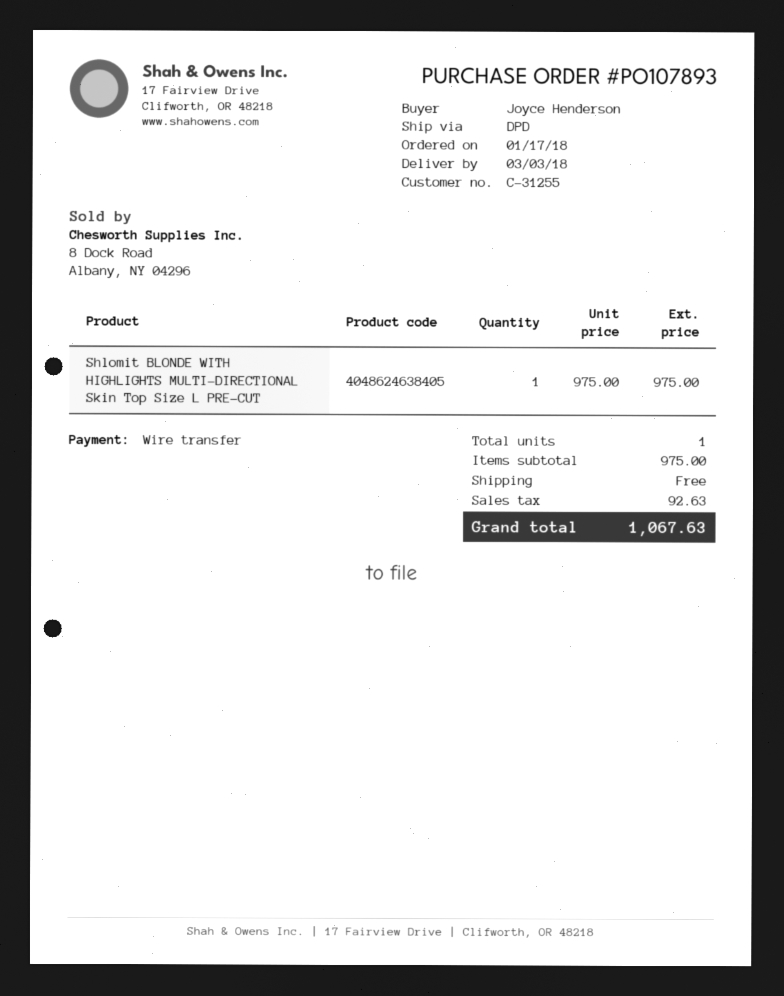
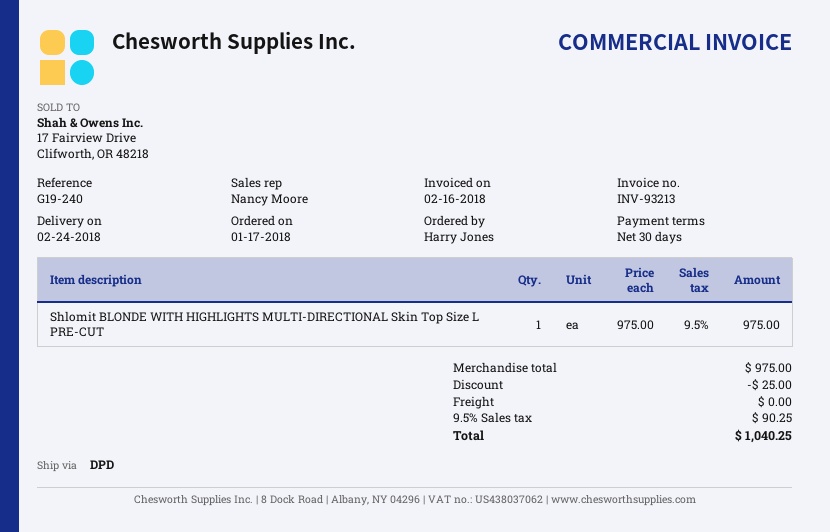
delivery date: 2018-03-03 -> 2018-02-24
ordered by: Joyce Henderson -> Harry Jones
discount: none -> 25.00
tax: 92.63 -> 90.25
total: 1067.63 -> 1040.25

